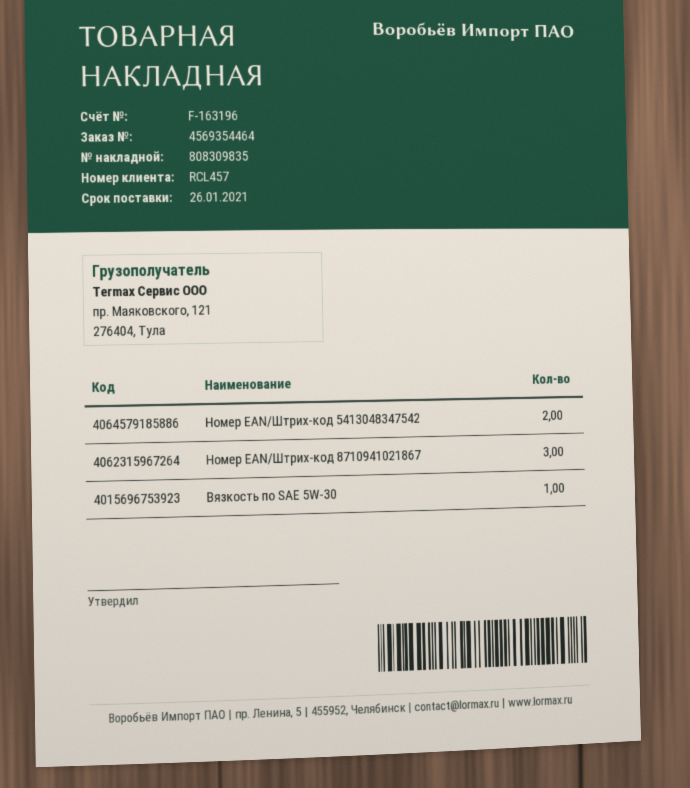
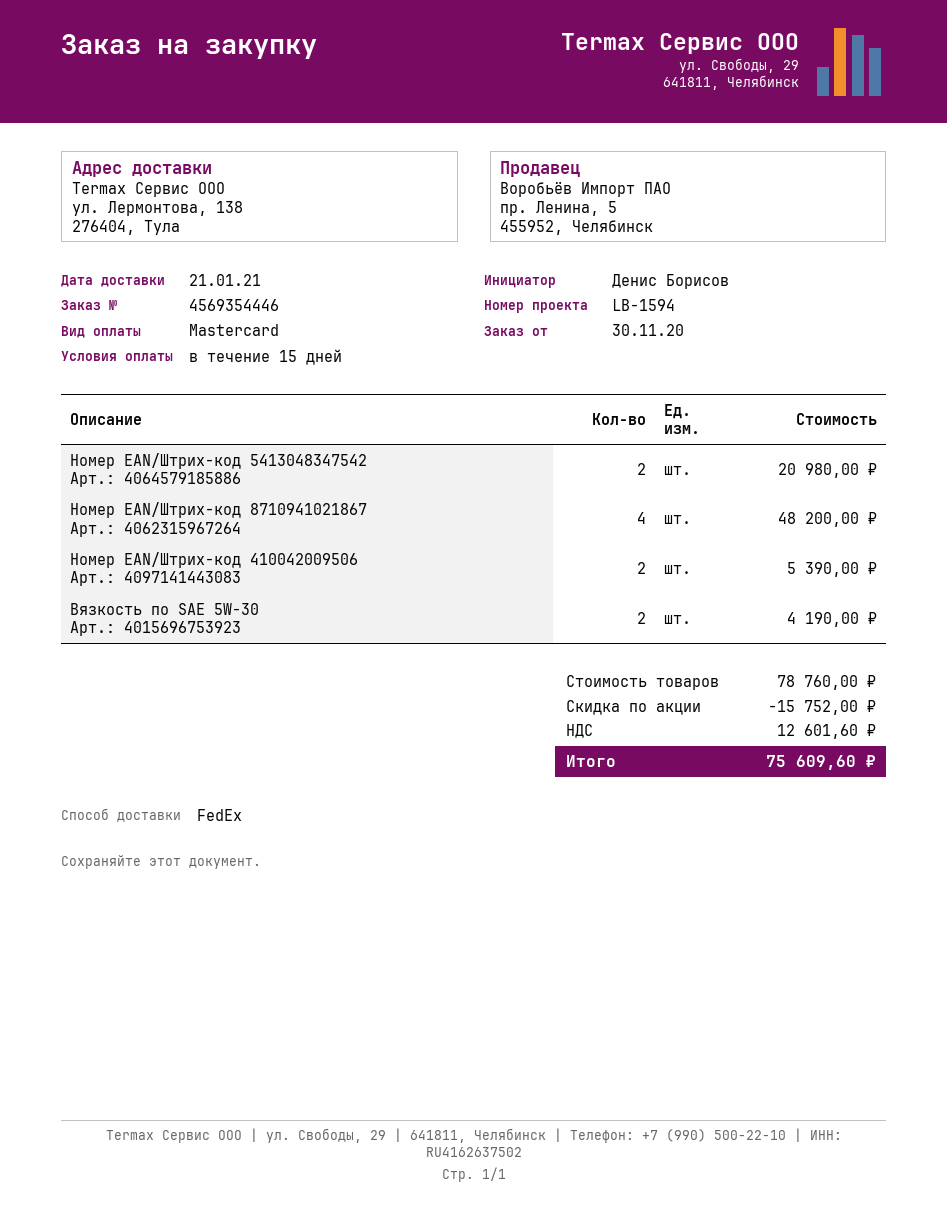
order number: 4569354464 -> 4569354446
delivery date: 2021-01-26 -> 2021-01-21
ship to: пр. Маяковского, 121, 276404, Тула -> ул. Лермонтова, 138, 276404, Тула
Номер EAN/Штрих-код 8710941021867: 3 -> 4
Вязкость по SAE 5W-30: 1 -> 2
Номер EAN/Штрих-код 410042009506: none -> 2

